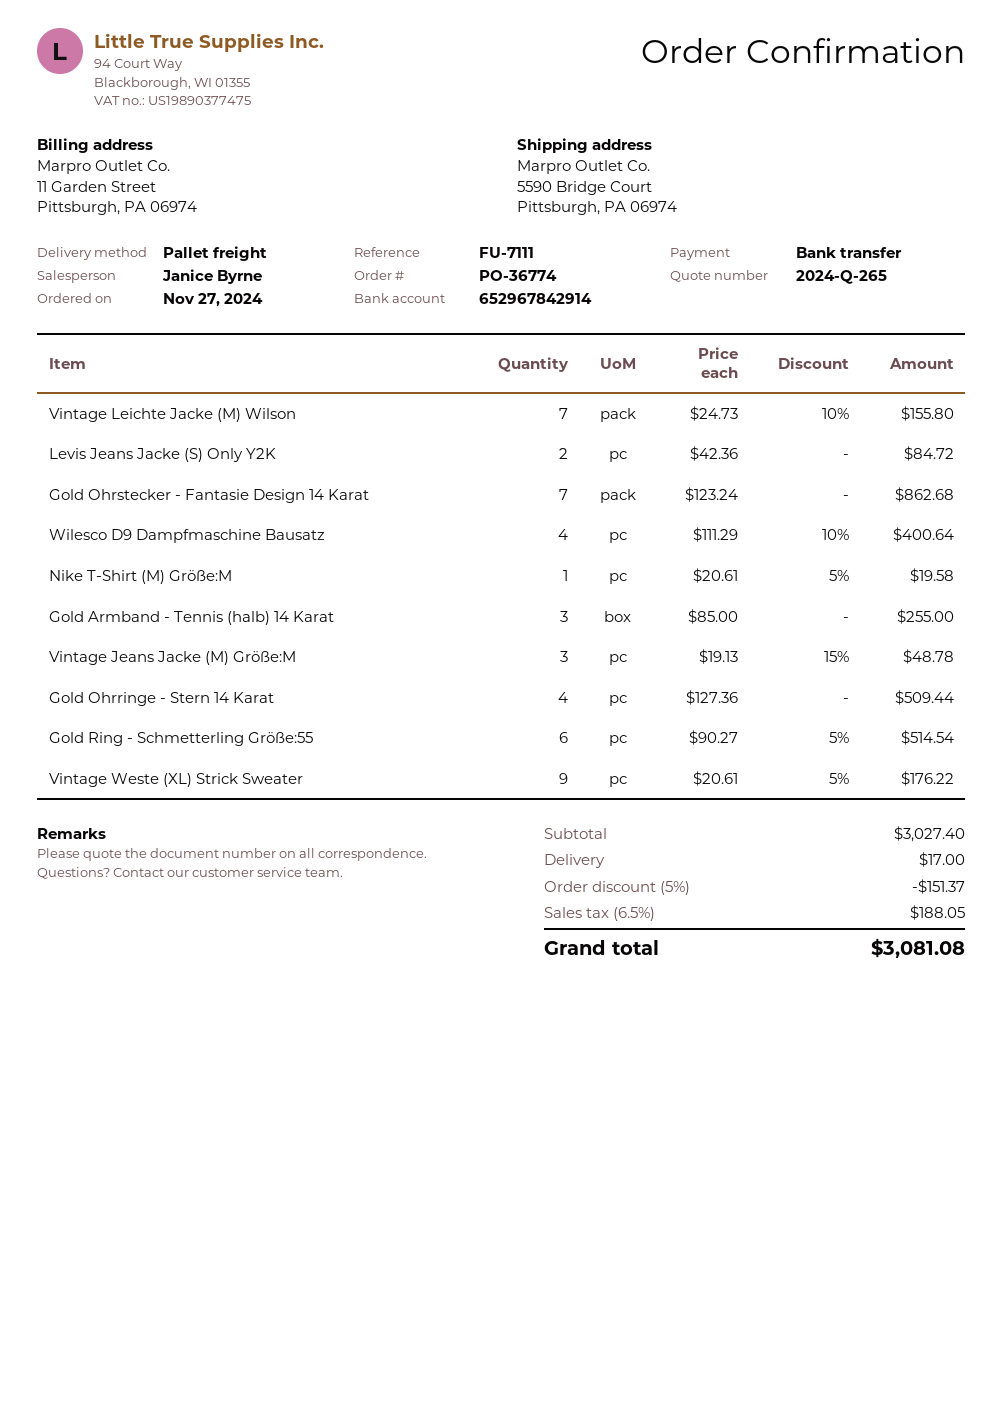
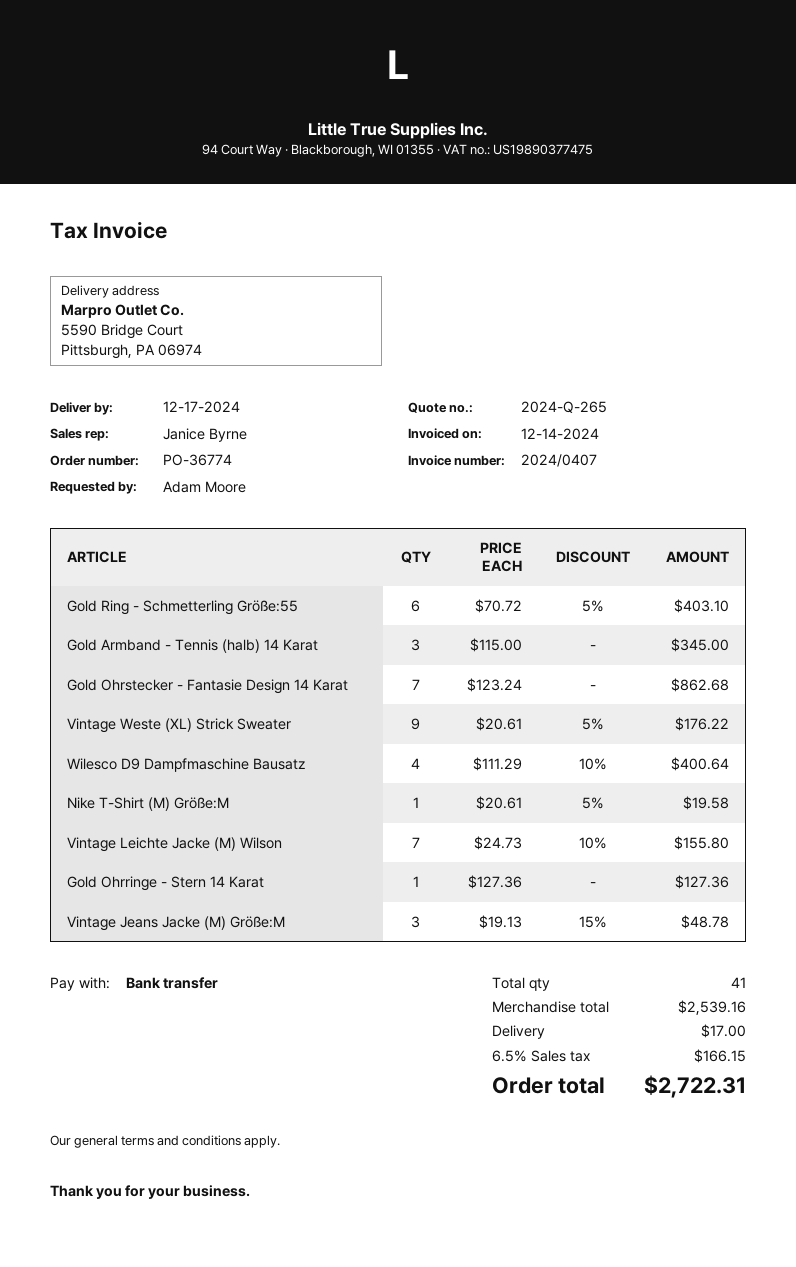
Levis Jeans Jacke (S) Only Y2K: 2 x 42.36 = 84.72 -> none
Gold Armband - Tennis (halb) 14 Karat: 3 x 85.00 = 255.00 -> 3 x 115.00 = 345.00
Gold Ohrringe - Stern 14 Karat: 4 x 127.36 = 509.44 -> 1 x 127.36 = 127.36
Gold Ring - Schmetterling Größe:55: 6 x 90.27 - 5% = 514.54 -> 6 x 70.72 - 5% = 403.10
subtotal: 3027.40 -> 2539.16
discount: 5% = 151.37 -> none
tax: 6.5% = 188.05 -> 6.5% = 166.15
total: 3081.08 -> 2722.31

